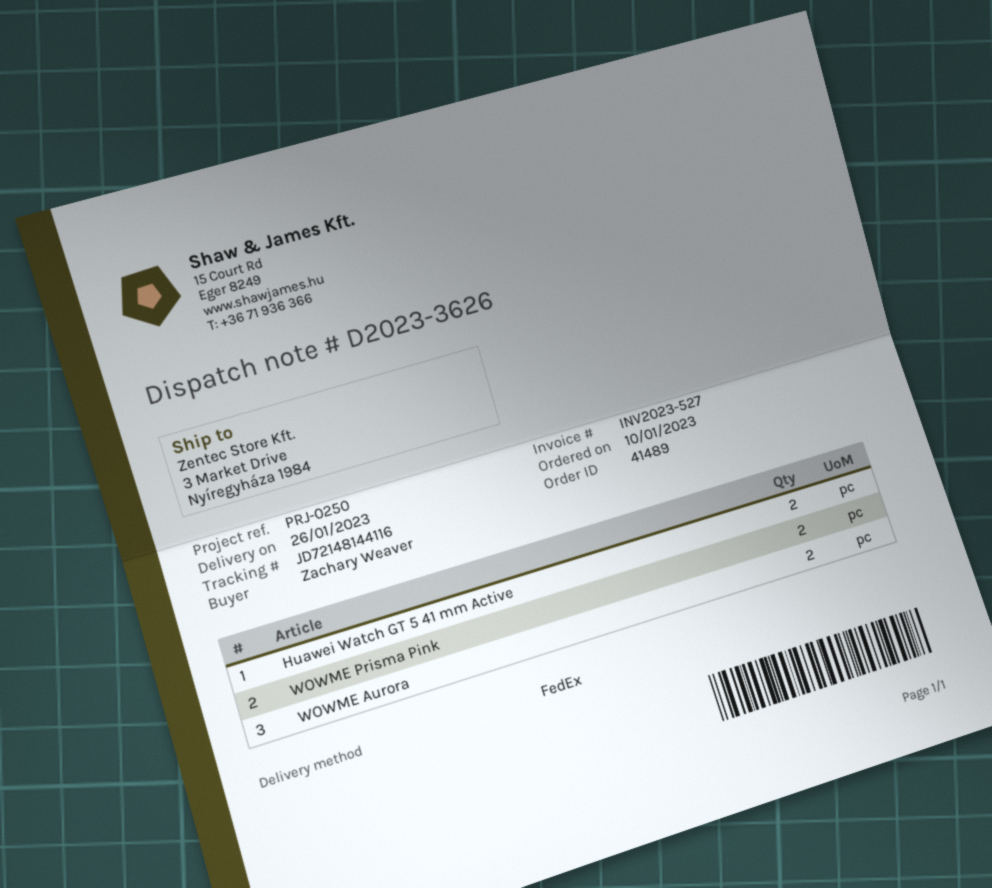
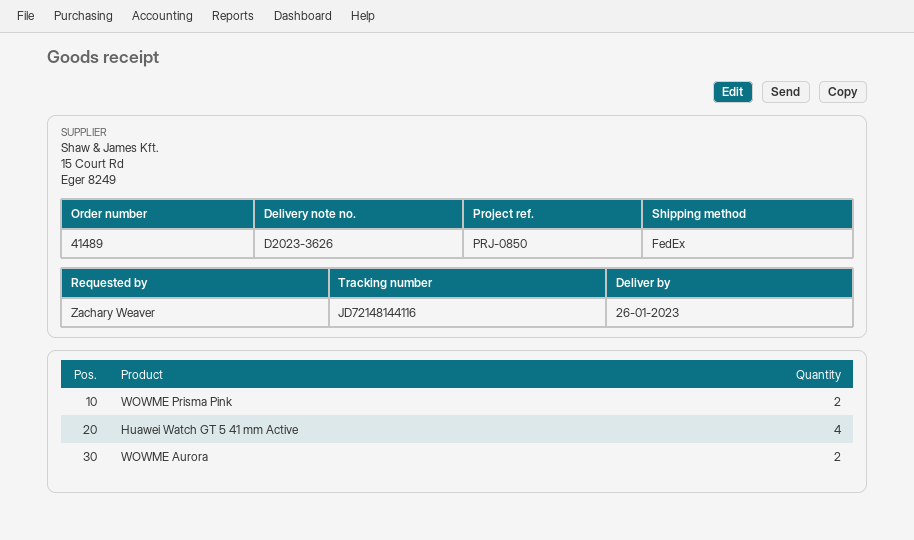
reference: PRJ-0250 -> PRJ-0850
Huawei Watch GT 5 41 mm Active: 2 -> 4

